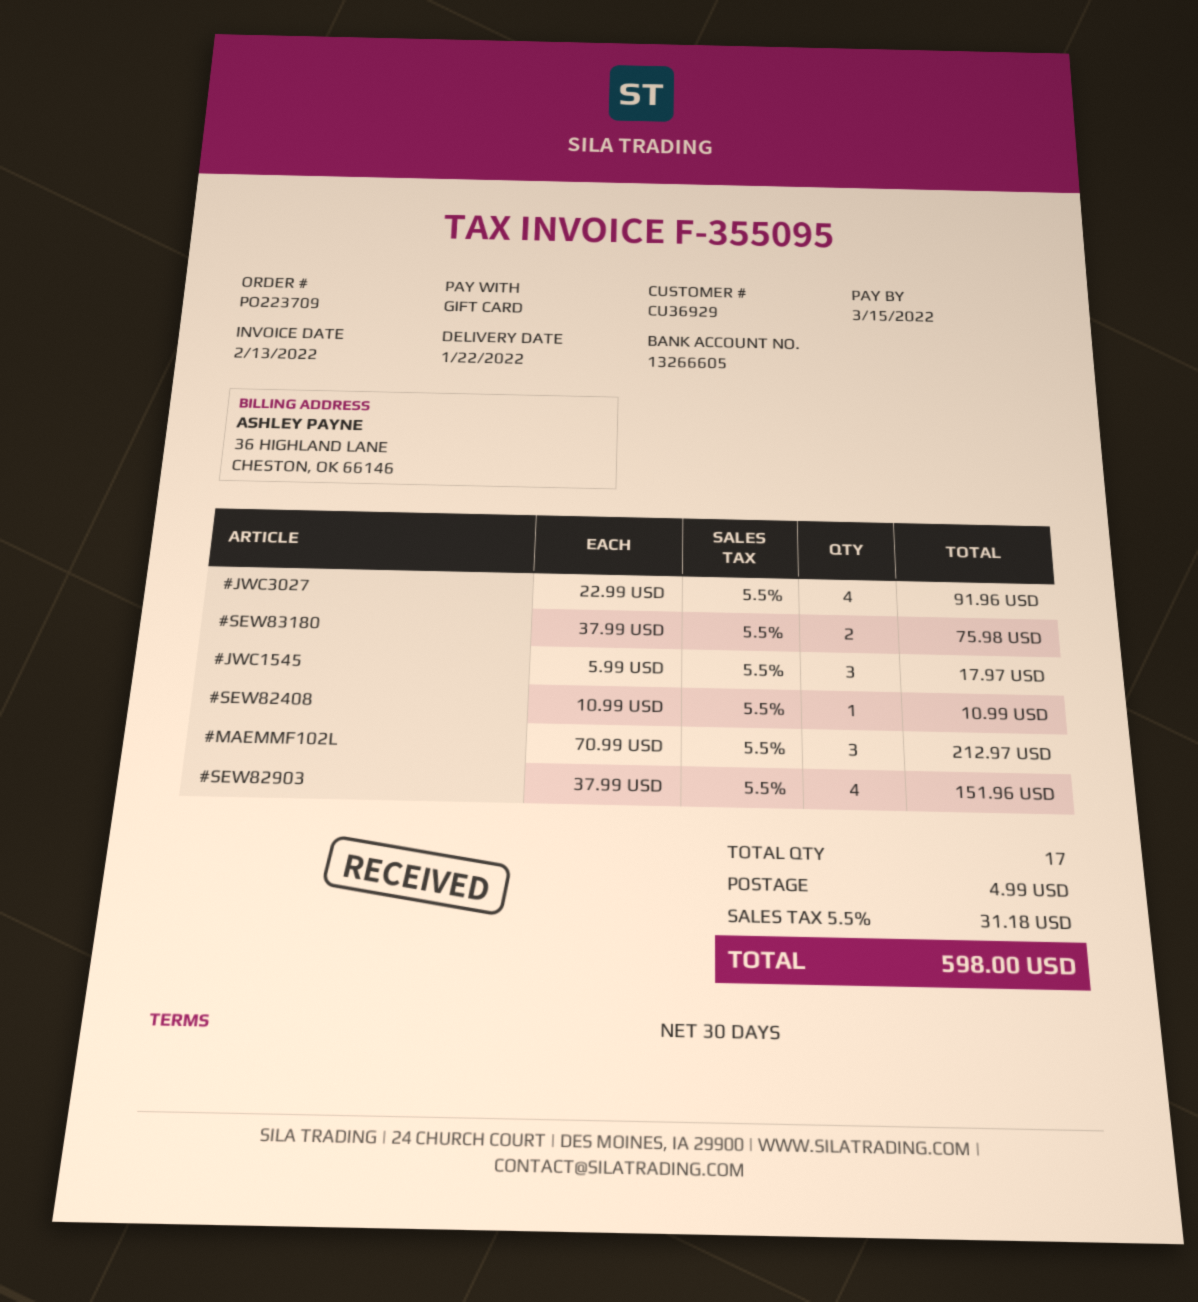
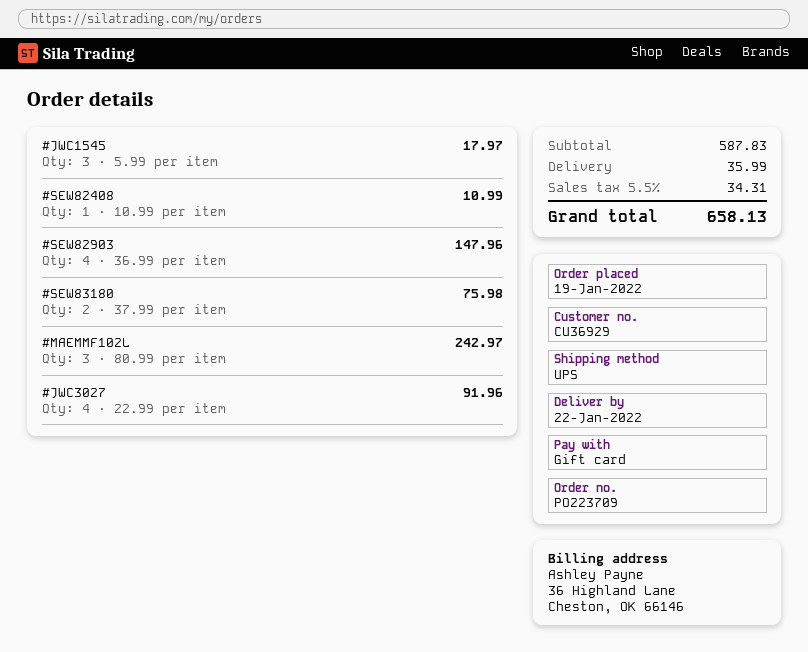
#MAEMMF102L: 3 x 70.99 = 212.97 -> 3 x 80.99 = 242.97
#SEW82903: 4 x 37.99 = 151.96 -> 4 x 36.99 = 147.96
shipping: 4.99 -> 35.99
tax: 5.5% = 31.18 -> 5.5% = 34.31
total: 598.00 -> 658.13

